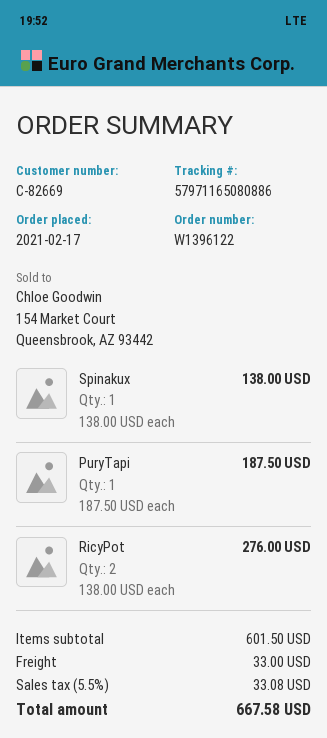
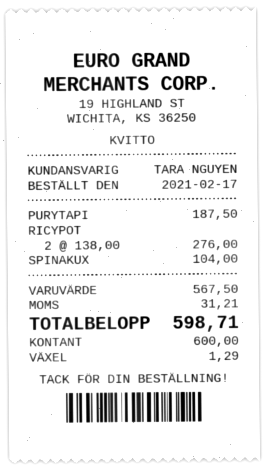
Spinakux: 1 x 138.00 = 138.00 -> 1 x 104.00 = 104.00
subtotal: 601.50 -> 567.50
shipping: 33.00 -> none
tax: 33.08 -> 31.21
total: 667.58 -> 598.71

